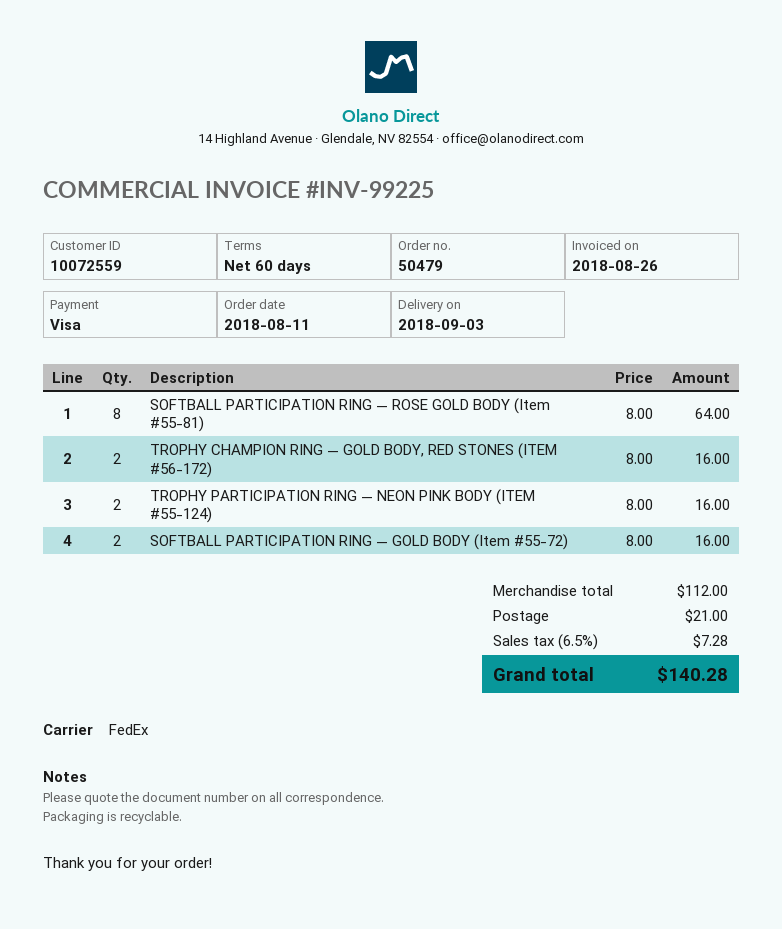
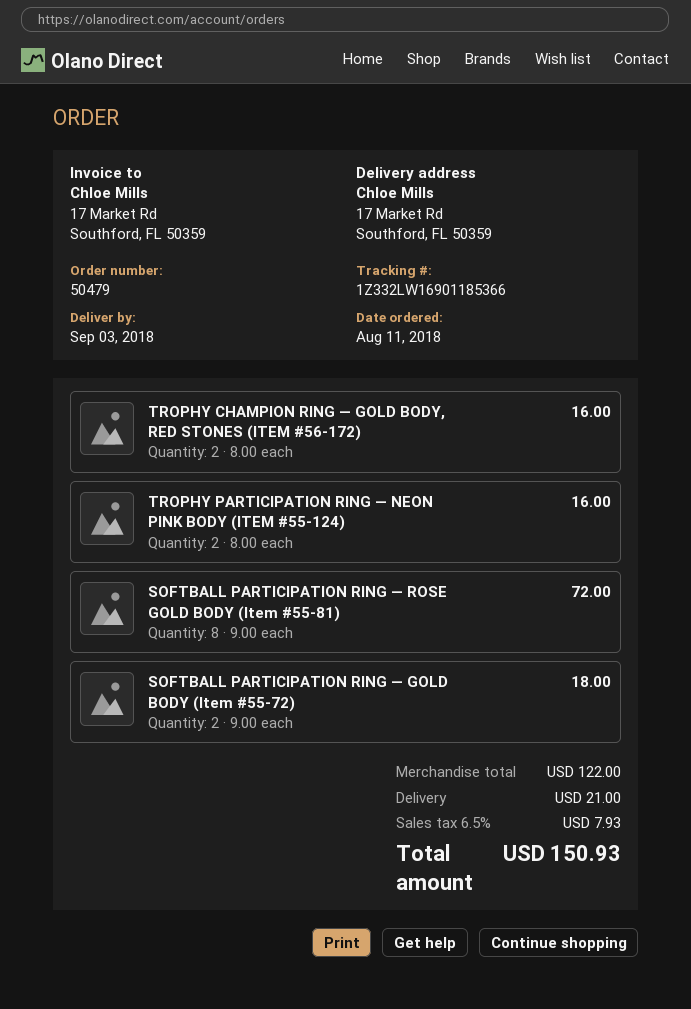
SOFTBALL PARTICIPATION RING — ROSE GOLD BODY (Item #55-81): 8 x 8.00 = 64.00 -> 8 x 9.00 = 72.00
SOFTBALL PARTICIPATION RING — GOLD BODY (Item #55-72): 2 x 8.00 = 16.00 -> 2 x 9.00 = 18.00
subtotal: 112.00 -> 122.00
tax: 6.5% = 7.28 -> 6.5% = 7.93
total: 140.28 -> 150.93

